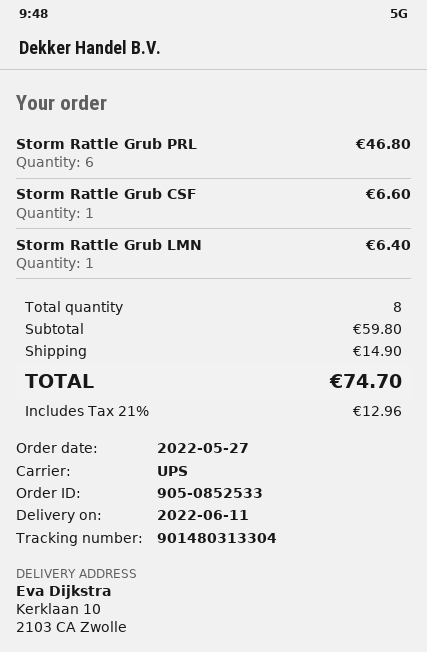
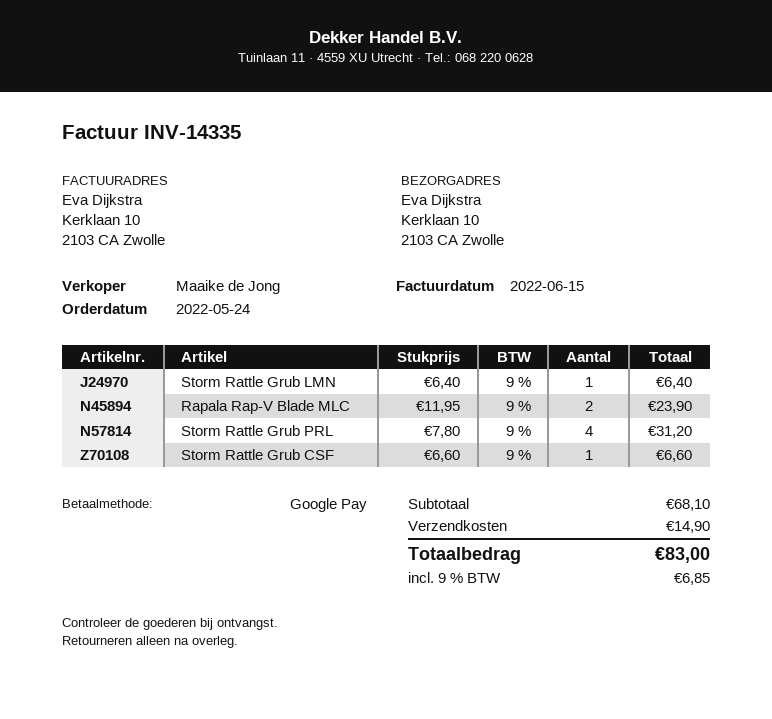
order date: 2022-05-27 -> 2022-05-24
Storm Rattle Grub PRL: 6 for 46.80 -> 4 for 31.20
Rapala Rap-V Blade MLC: none -> 2 for 23.90
subtotal: 59.80 -> 68.10
tax: 21% = 12.96 -> 9% = 6.85
total: 74.70 -> 83.00

